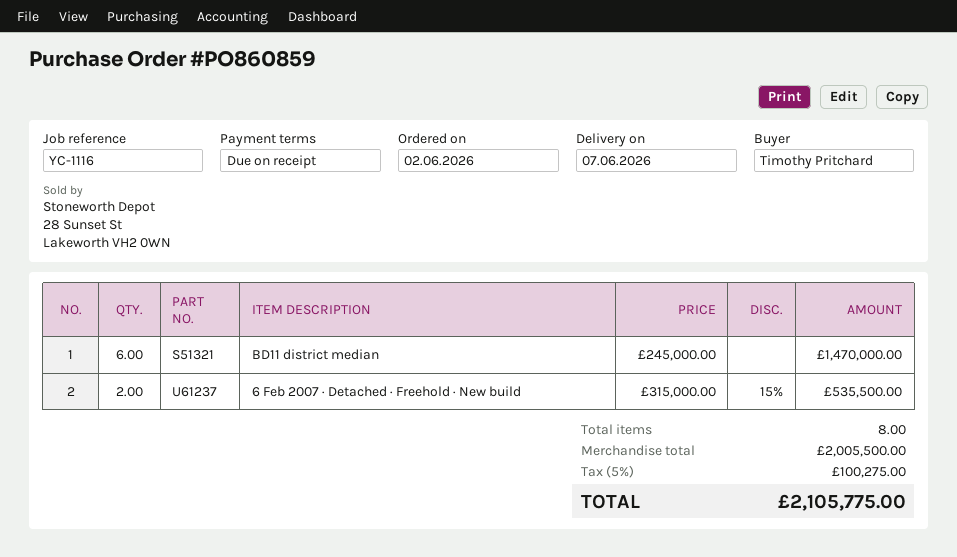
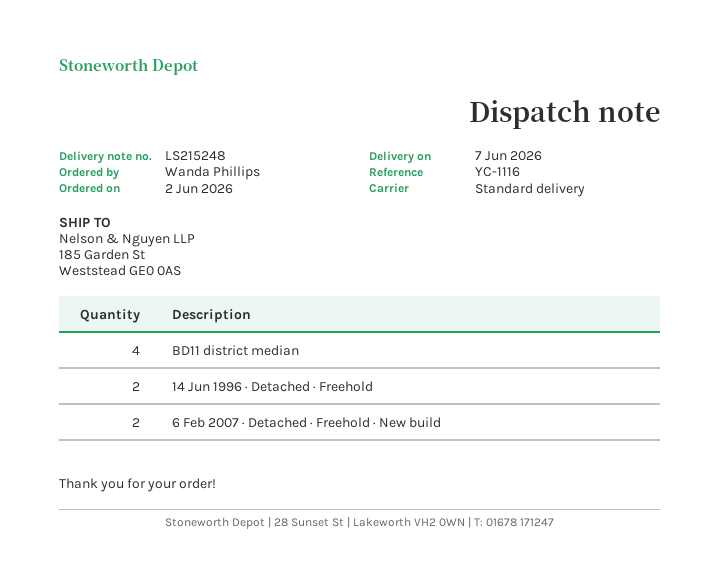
ordered by: Timothy Pritchard -> Wanda Phillips
BD11 district median: 6 -> 4
14 Jun 1996 · Detached · Freehold: none -> 2

